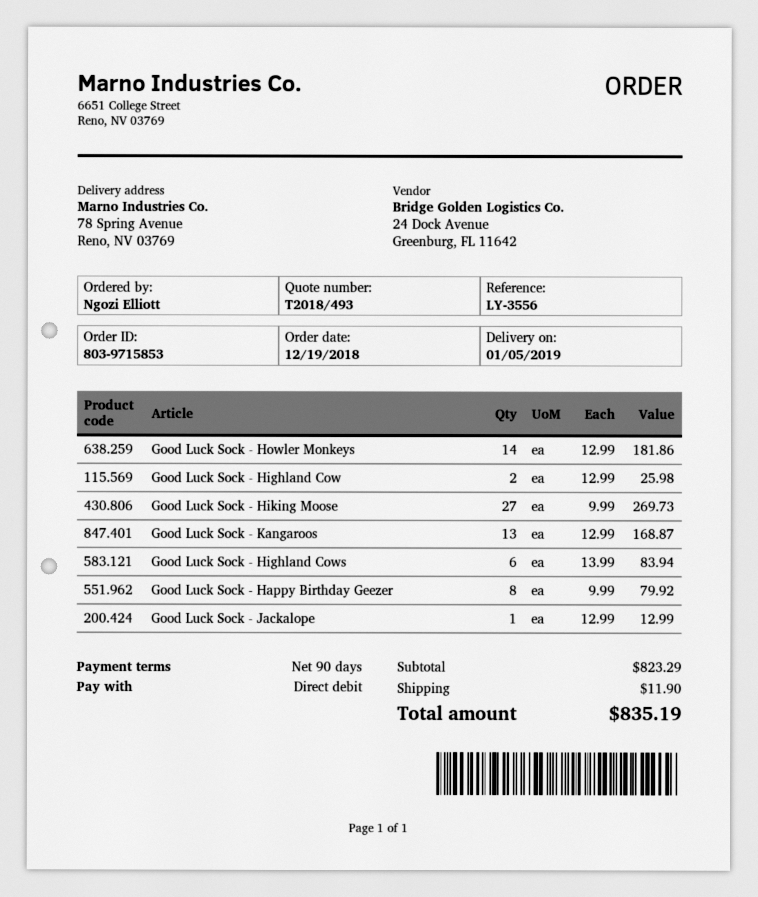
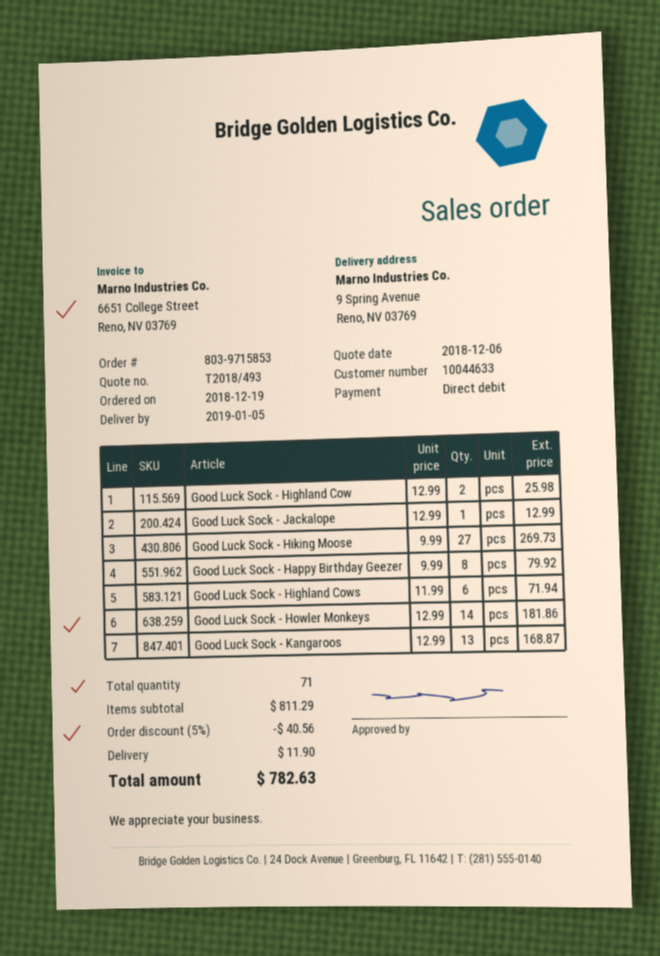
ship to: 78 Spring Avenue, Reno, NV 03769 -> 9 Spring Avenue, Reno, NV 03769
Good Luck Sock - Highland Cows: 6 x 13.99 = 83.94 -> 6 x 11.99 = 71.94
subtotal: 823.29 -> 811.29
discount: none -> 5% = 40.56
total: 835.19 -> 782.63

